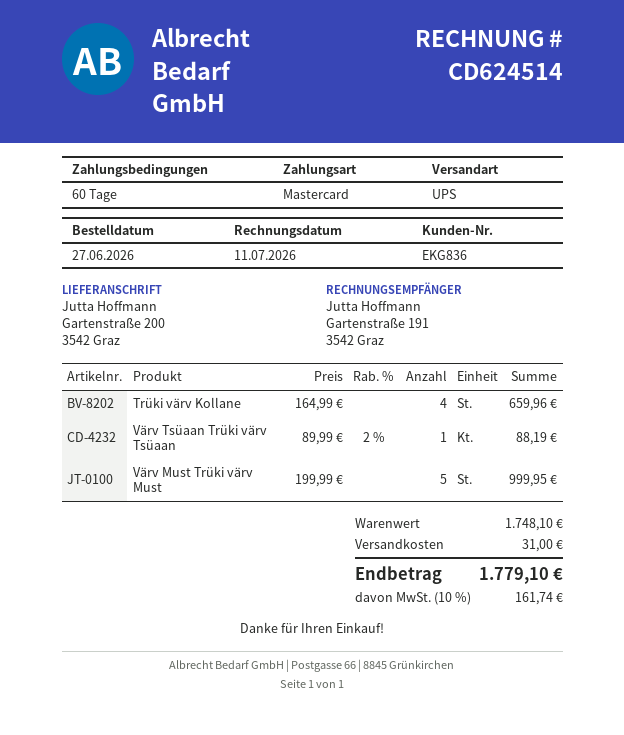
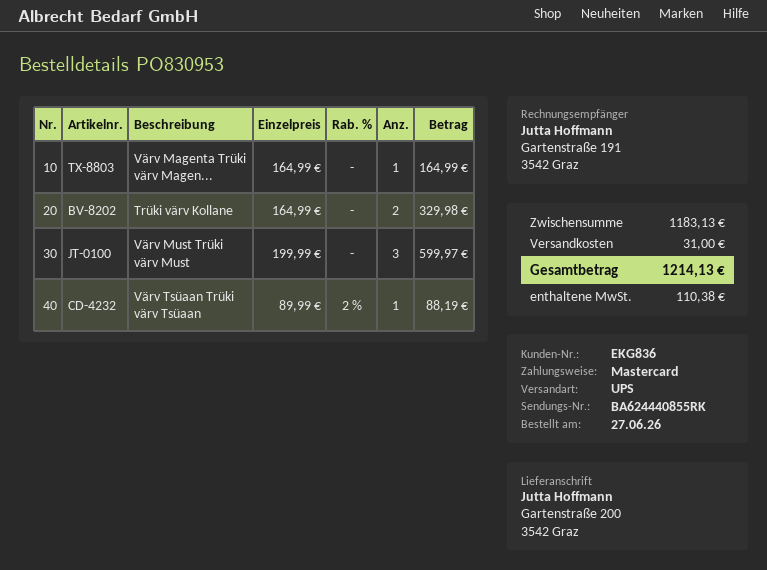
Trüki värv Kollane: 4 x 164.99 = 659.96 -> 2 x 164.99 = 329.98
Värv Must Trüki värv Must: 5 x 199.99 = 999.95 -> 3 x 199.99 = 599.97
Värv Magenta Trüki värv Magen...: none -> 1 x 164.99 = 164.99
subtotal: 1748.10 -> 1183.13
tax: 161.74 -> 110.38
total: 1779.10 -> 1214.13

